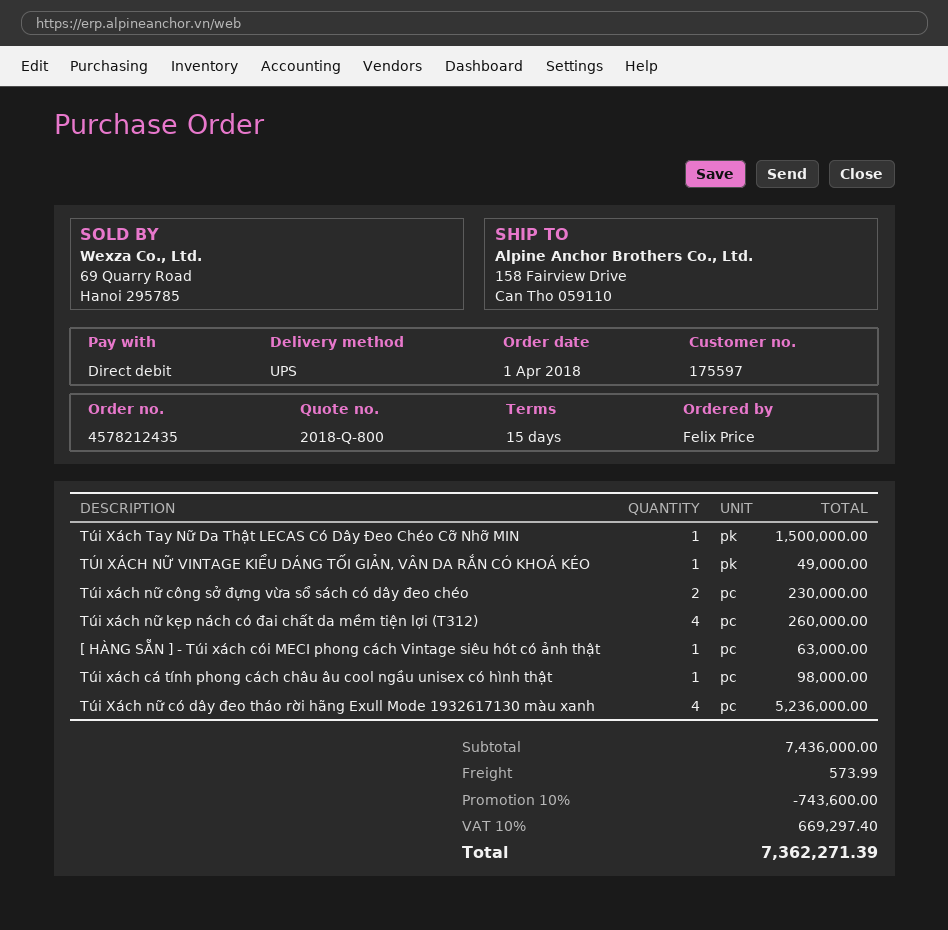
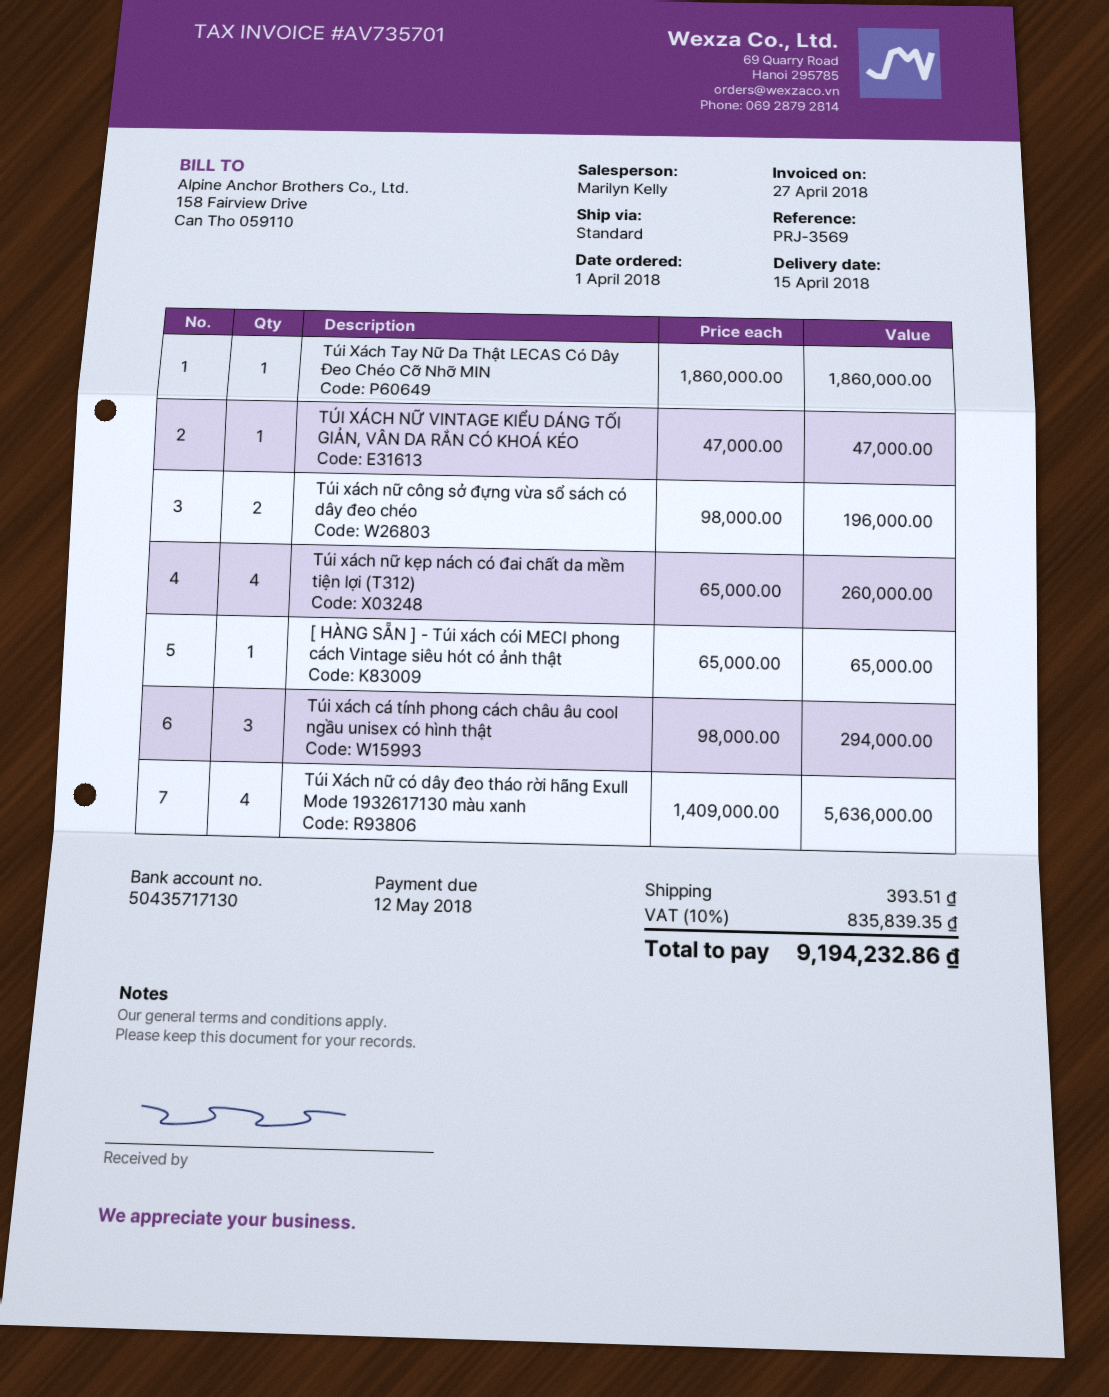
shipping method: UPS -> standard
Túi Xách Tay Nữ Da Thật LECAS Có Dây Đeo Chéo Cỡ Nhỡ MIN: 1 for 1500000.00 -> 1 for 1860000.00
TÚI XÁCH NỮ VINTAGE KIỂU DÁNG TỐI GIẢN, VÂN DA RẮN CÓ KHOÁ KÉO: 1 for 49000.00 -> 1 for 47000.00
Túi xách nữ công sở đựng vừa sổ sách có dây đeo chéo: 2 for 230000.00 -> 2 for 196000.00
[ HÀNG SẴN ] - Túi xách cói MECI phong cách Vintage siêu hót có ảnh thật: 1 for 63000.00 -> 1 for 65000.00
Túi xách cá tính phong cách châu âu cool ngầu unisex có hình thật: 1 for 98000.00 -> 3 for 294000.00
Túi Xách nữ có dây đeo tháo rời hãng Exull Mode 1932617130 màu xanh: 4 for 5236000.00 -> 4 for 5636000.00
discount: 10% = 743600.00 -> none
shipping: 573.99 -> 393.51
tax: 10% = 669297.40 -> 10% = 835839.35
total: 7362271.39 -> 9194232.86

